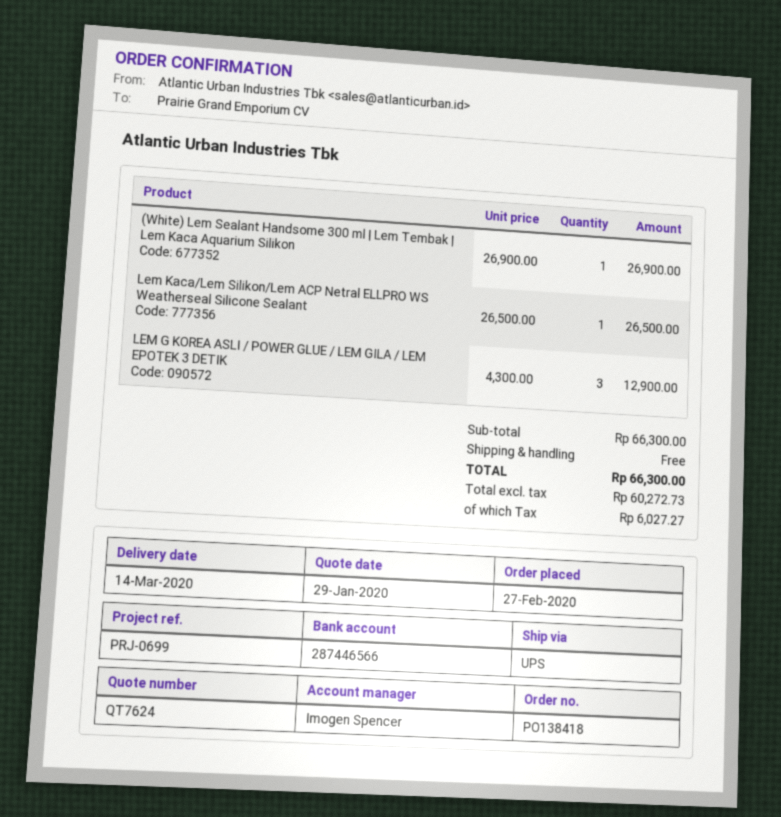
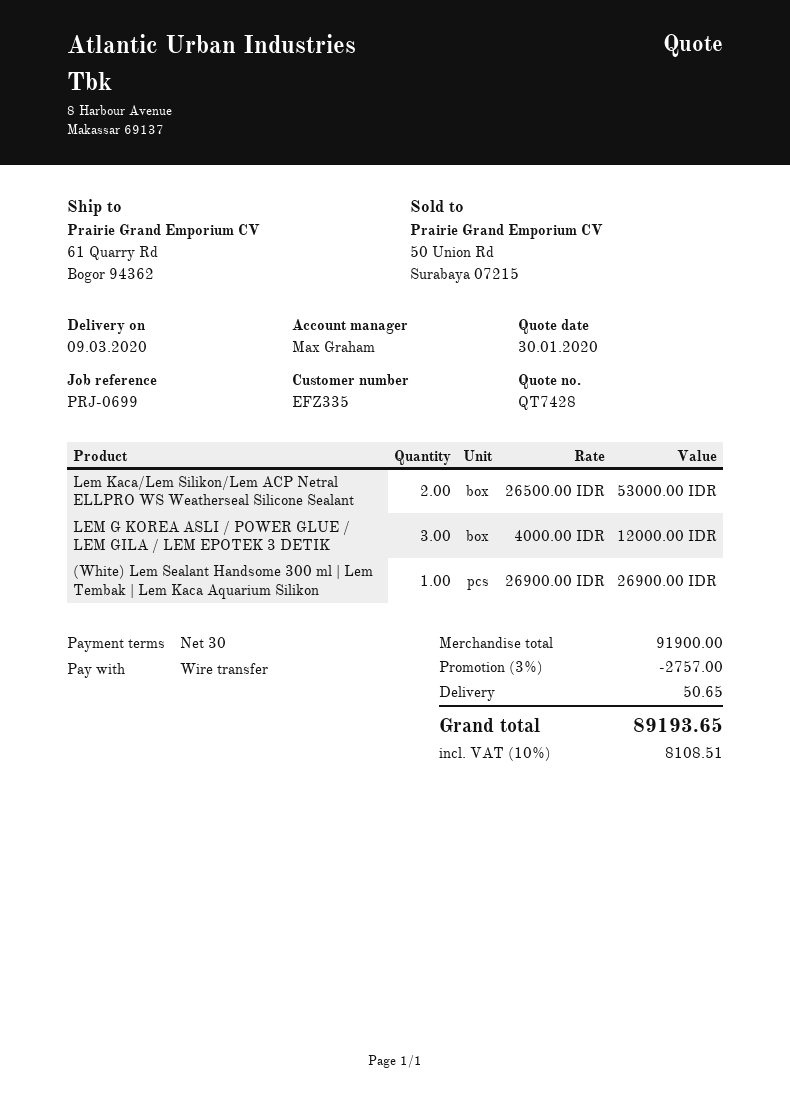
quote number: QT7624 -> QT7428
quote date: 2020-01-29 -> 2020-01-30
delivery date: 2020-03-14 -> 2020-03-09
sales rep: Imogen Spencer -> Max Graham
Lem Kaca/Lem Silikon/Lem ACP Netral ELLPRO WS Weatherseal Silicone Sealant: 1 x 26500.00 = 26500.00 -> 2 x 26500.00 = 53000.00
LEM G KOREA ASLI / POWER GLUE / LEM GILA / LEM EPOTEK 3 DETIK: 3 x 4300.00 = 12900.00 -> 3 x 4000.00 = 12000.00
subtotal: 66300.00 -> 91900.00
discount: none -> 3% = 2757.00
shipping: 0.00 -> 50.65
tax: 6027.27 -> 8108.51
total: 66300.00 -> 89193.65

